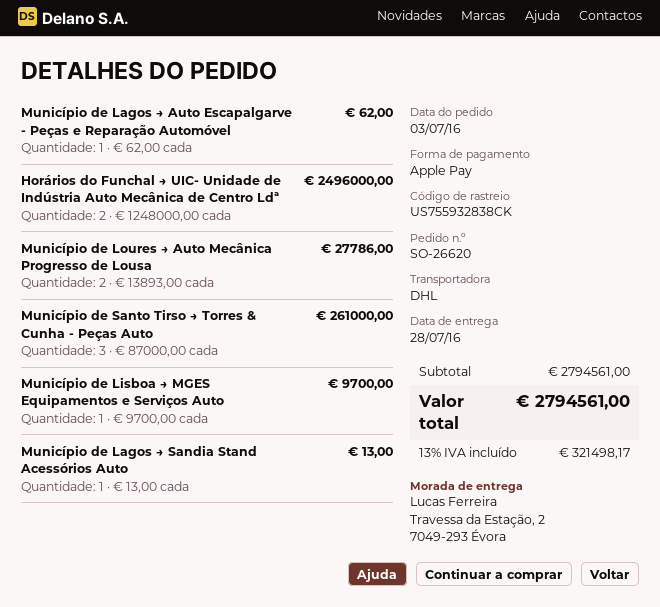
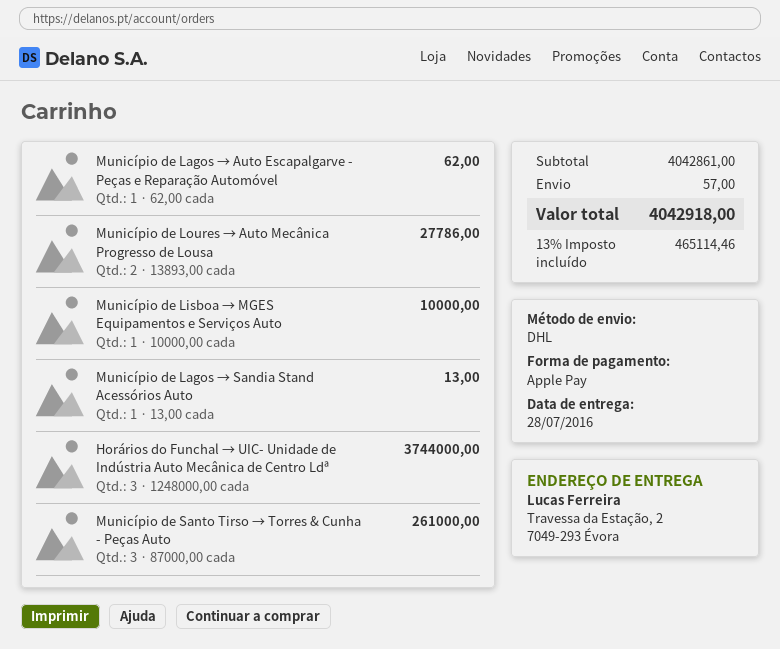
Horários do Funchal → UIC- Unidade de Indústria Auto Mecânica de Centro Ldª: 2 x 1248000.00 = 2496000.00 -> 3 x 1248000.00 = 3744000.00
Município de Lisboa → MGES Equipamentos e Serviços Auto: 1 x 9700.00 = 9700.00 -> 1 x 10000.00 = 10000.00
subtotal: 2794561.00 -> 4042861.00
shipping: none -> 57.00
tax: 13% = 321498.17 -> 13% = 465114.46
total: 2794561.00 -> 4042918.00

